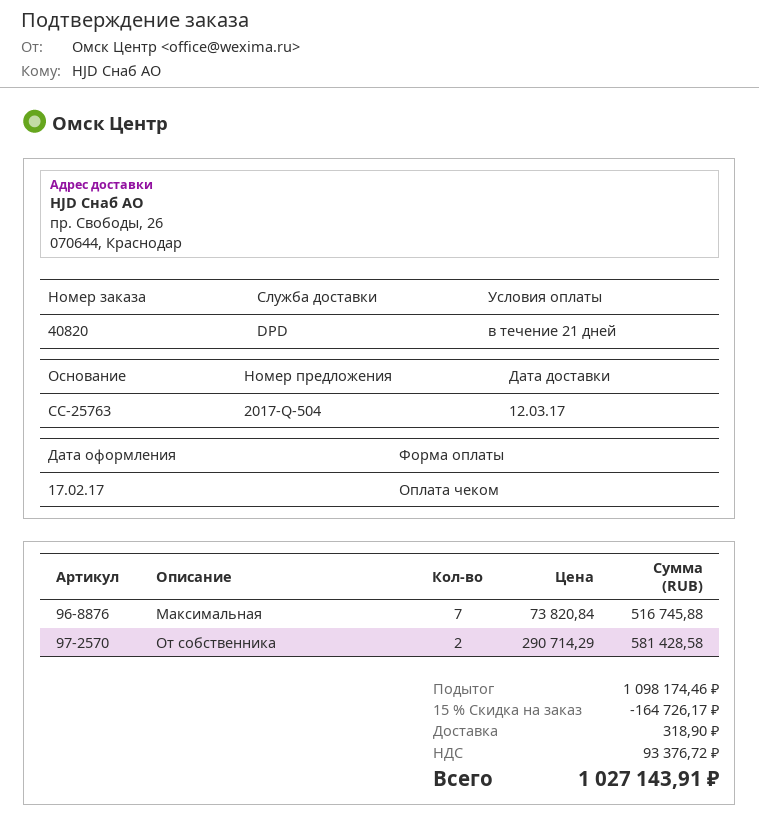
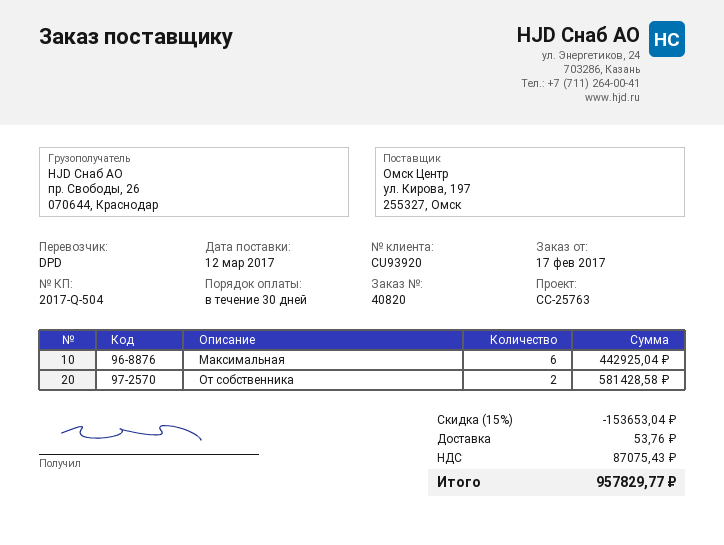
payment terms: 21 days -> 30 days
Максимальная: 7 for 516745.88 -> 6 for 442925.04
discount: 15% = 164726.17 -> 15% = 153653.04
shipping: 318.90 -> 53.76
tax: 93376.72 -> 87075.43
total: 1027143.91 -> 957829.77

